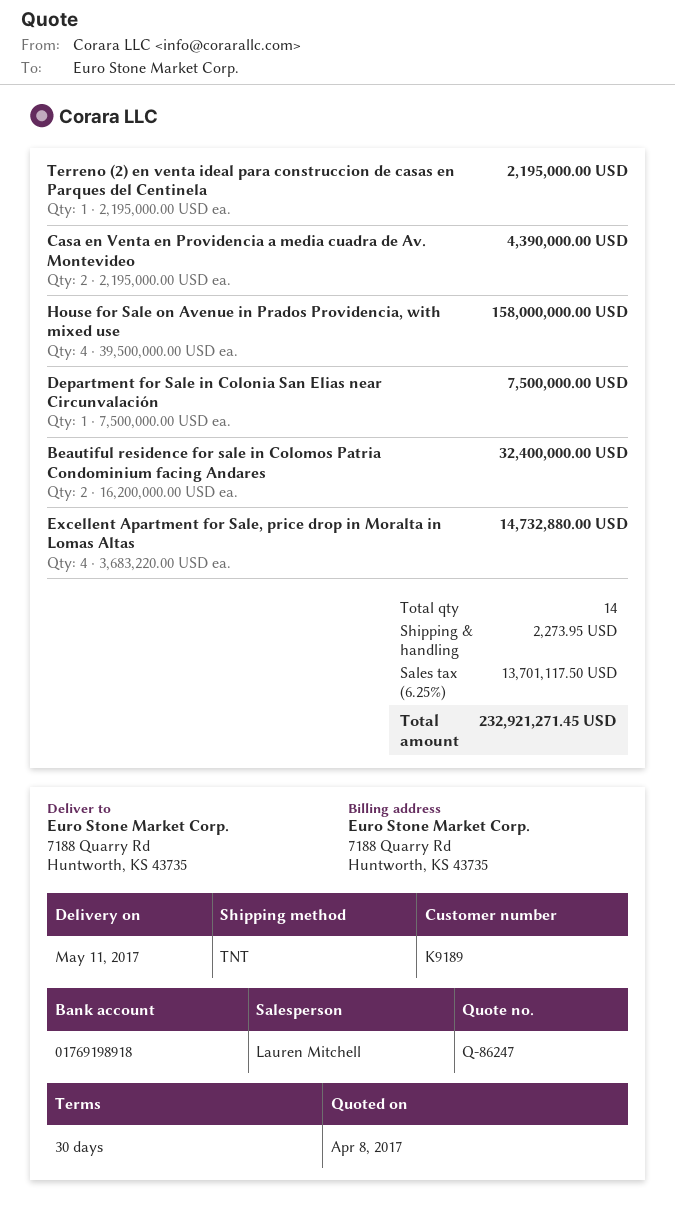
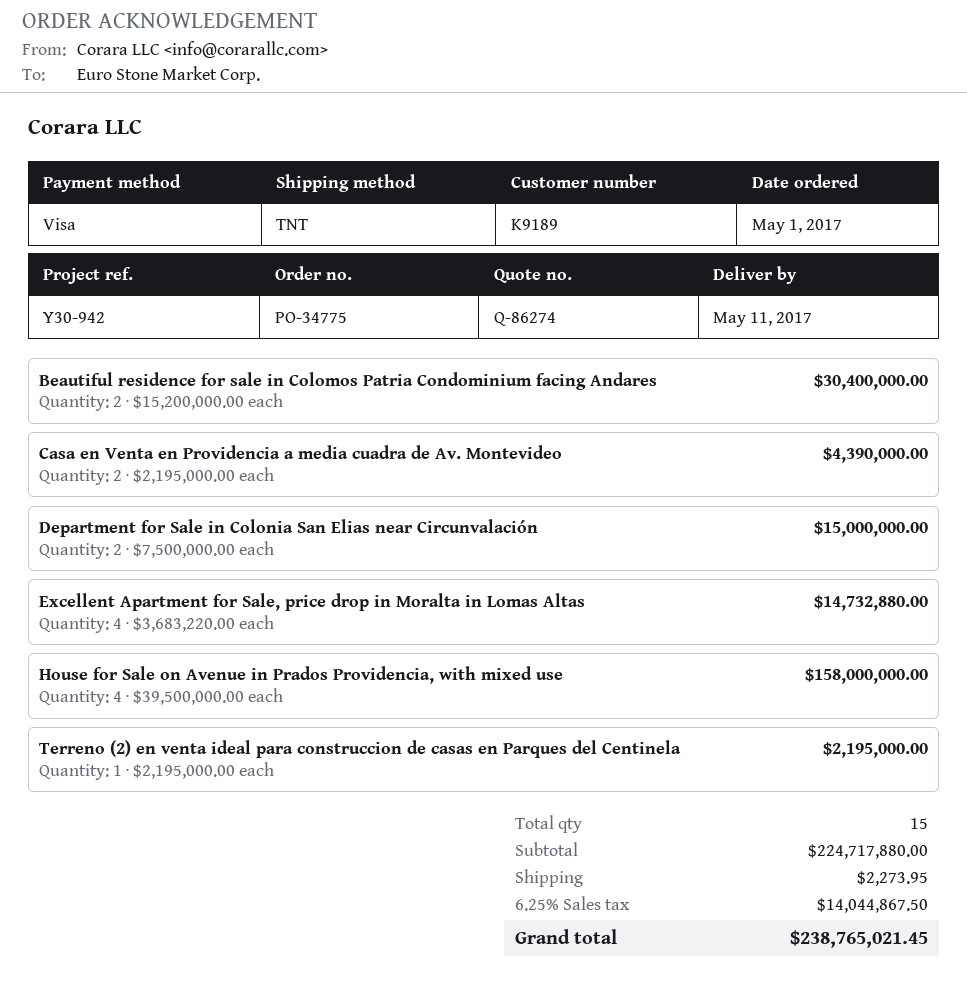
quote number: Q-86247 -> Q-86274
Department for Sale in Colonia San Elias near Circunvalación: 1 x 7500000.00 = 7500000.00 -> 2 x 7500000.00 = 15000000.00
Beautiful residence for sale in Colomos Patria Condominium facing Andares: 2 x 16200000.00 = 32400000.00 -> 2 x 15200000.00 = 30400000.00
total quantity: 14 -> 15
tax: 6.25% = 13701117.50 -> 6.25% = 14044867.50
total: 232921271.45 -> 238765021.45

